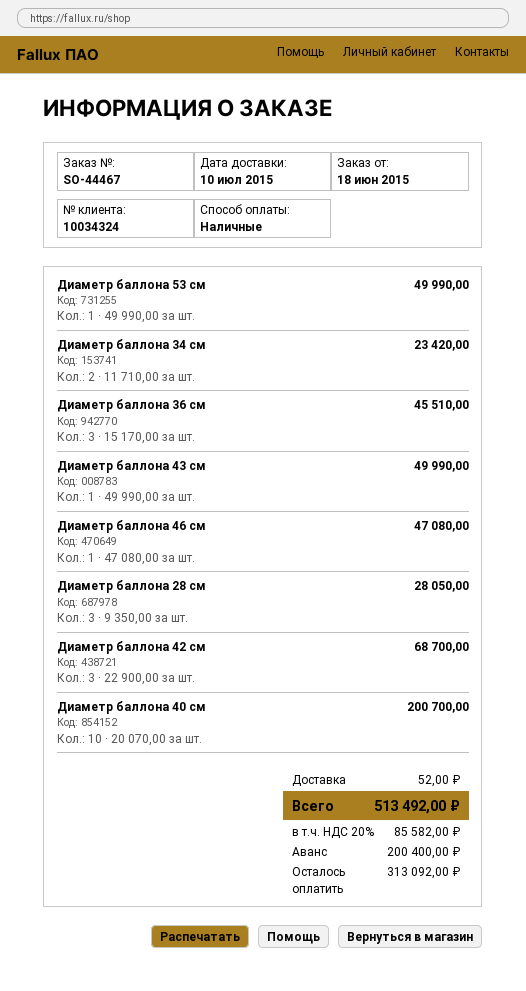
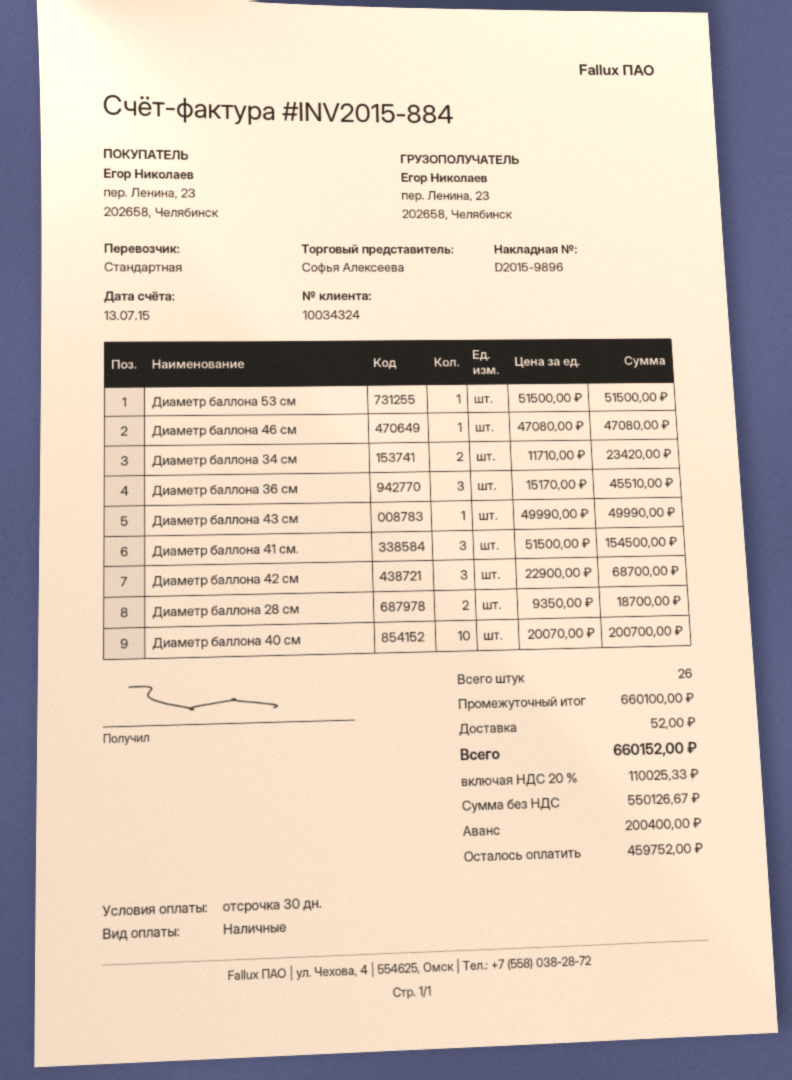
Диаметр баллона 53 см: 1 x 49990.00 = 49990.00 -> 1 x 51500.00 = 51500.00
Диаметр баллона 28 см: 3 x 9350.00 = 28050.00 -> 2 x 9350.00 = 18700.00
Диаметр баллона 41 см.: none -> 3 x 51500.00 = 154500.00
tax: 20% = 85582.00 -> 20% = 110025.33
total: 513492.00 -> 660152.00
balance: 313092.00 -> 459752.00

